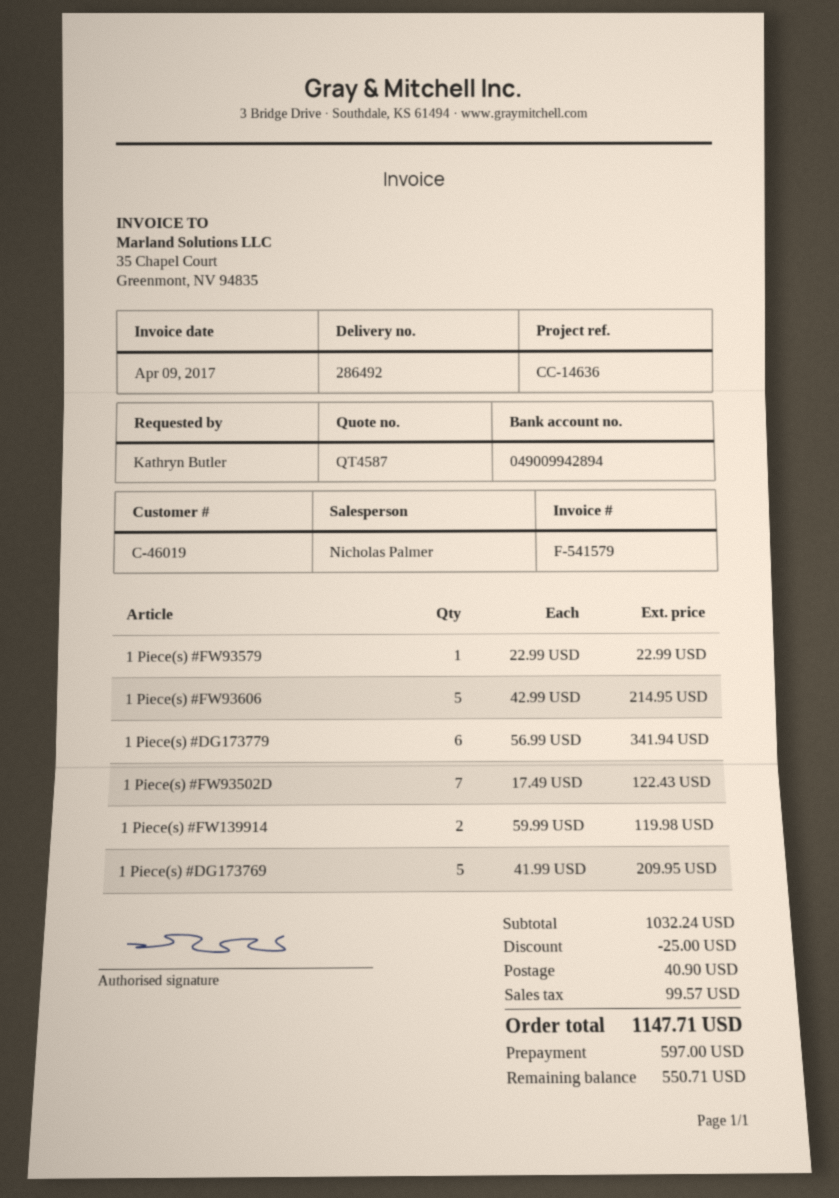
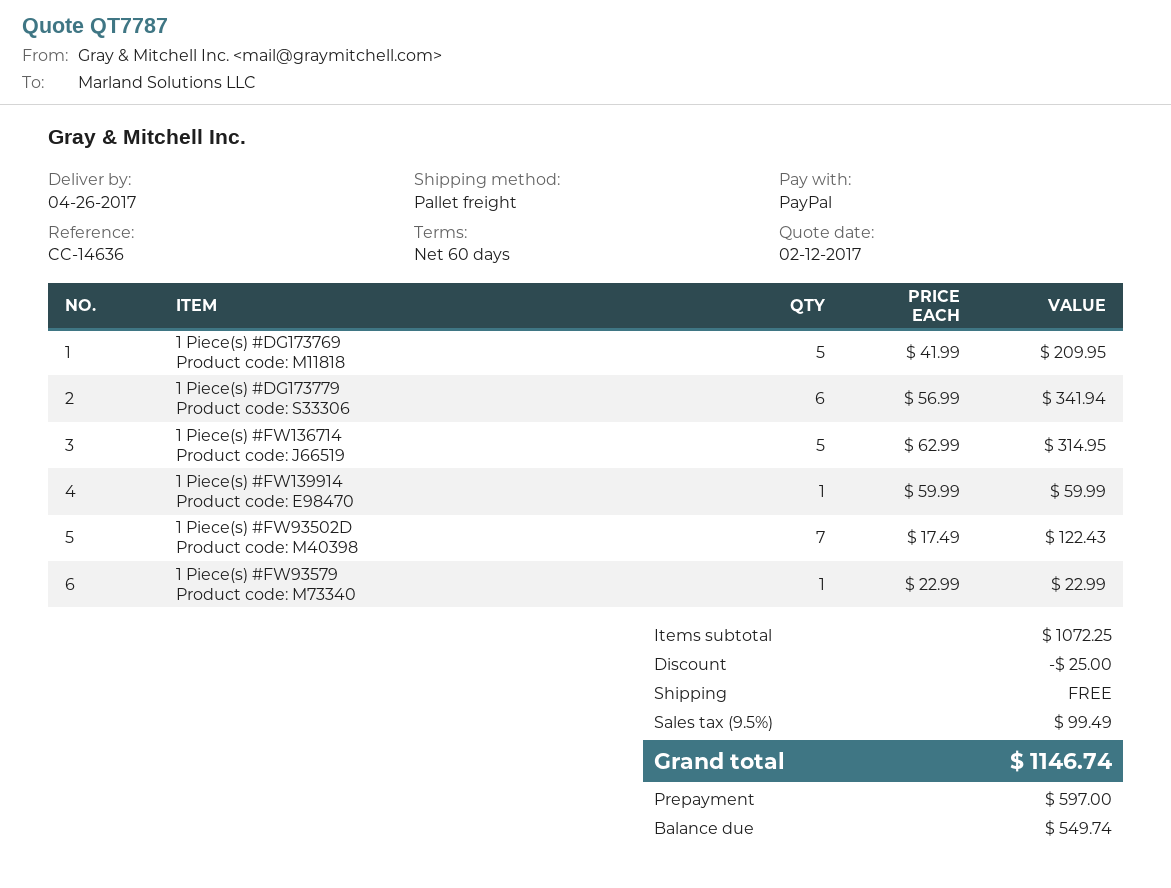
quote number: QT4587 -> QT7787
1 Piece(s) #FW93606: 5 x 42.99 = 214.95 -> none
1 Piece(s) #FW139914: 2 x 59.99 = 119.98 -> 1 x 59.99 = 59.99
1 Piece(s) #FW136714: none -> 5 x 62.99 = 314.95
subtotal: 1032.24 -> 1072.25
shipping: 40.90 -> 0.00
tax: 99.57 -> 99.49
total: 1147.71 -> 1146.74
balance: 550.71 -> 549.74

